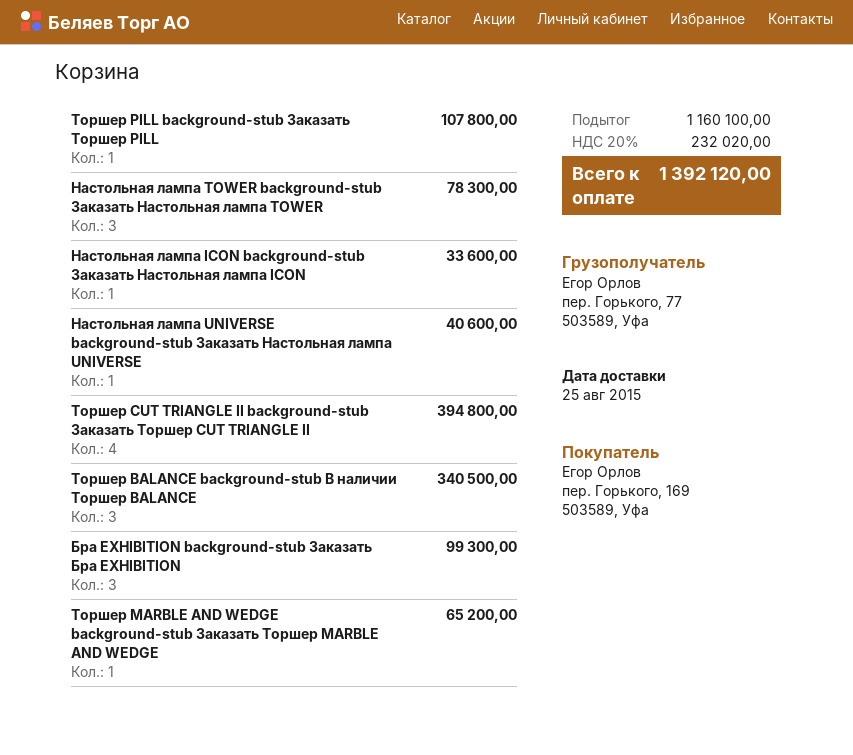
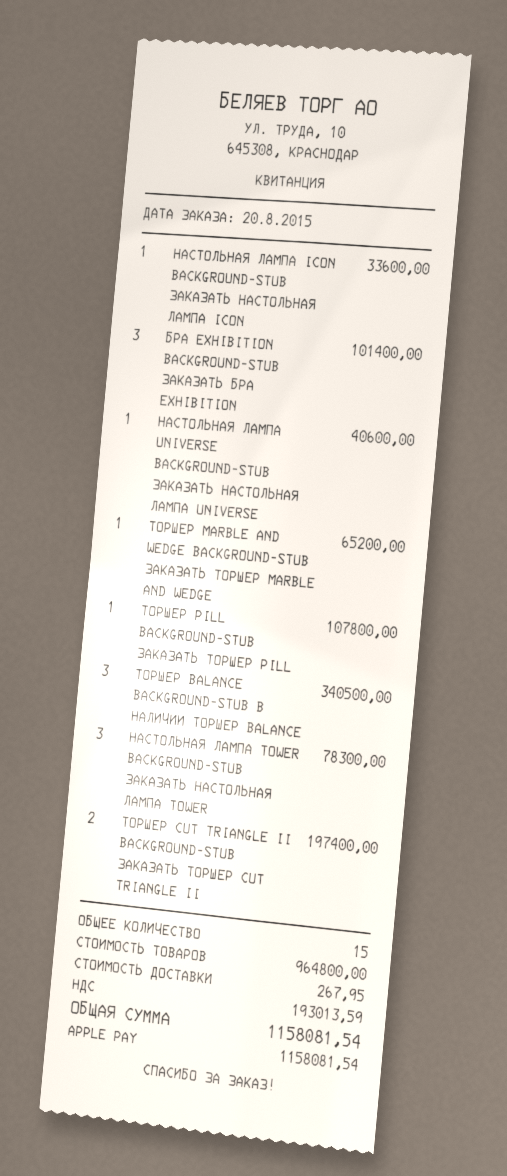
Торшер CUT TRIANGLE II background-stub Заказать Торшер CUT TRIANGLE II: 4 for 394800.00 -> 2 for 197400.00
Бра EXHIBITION background-stub Заказать Бра EXHIBITION: 3 for 99300.00 -> 3 for 101400.00
subtotal: 1160100.00 -> 964800.00
shipping: none -> 267.95
tax: 232020.00 -> 193013.59
total: 1392120.00 -> 1158081.54

